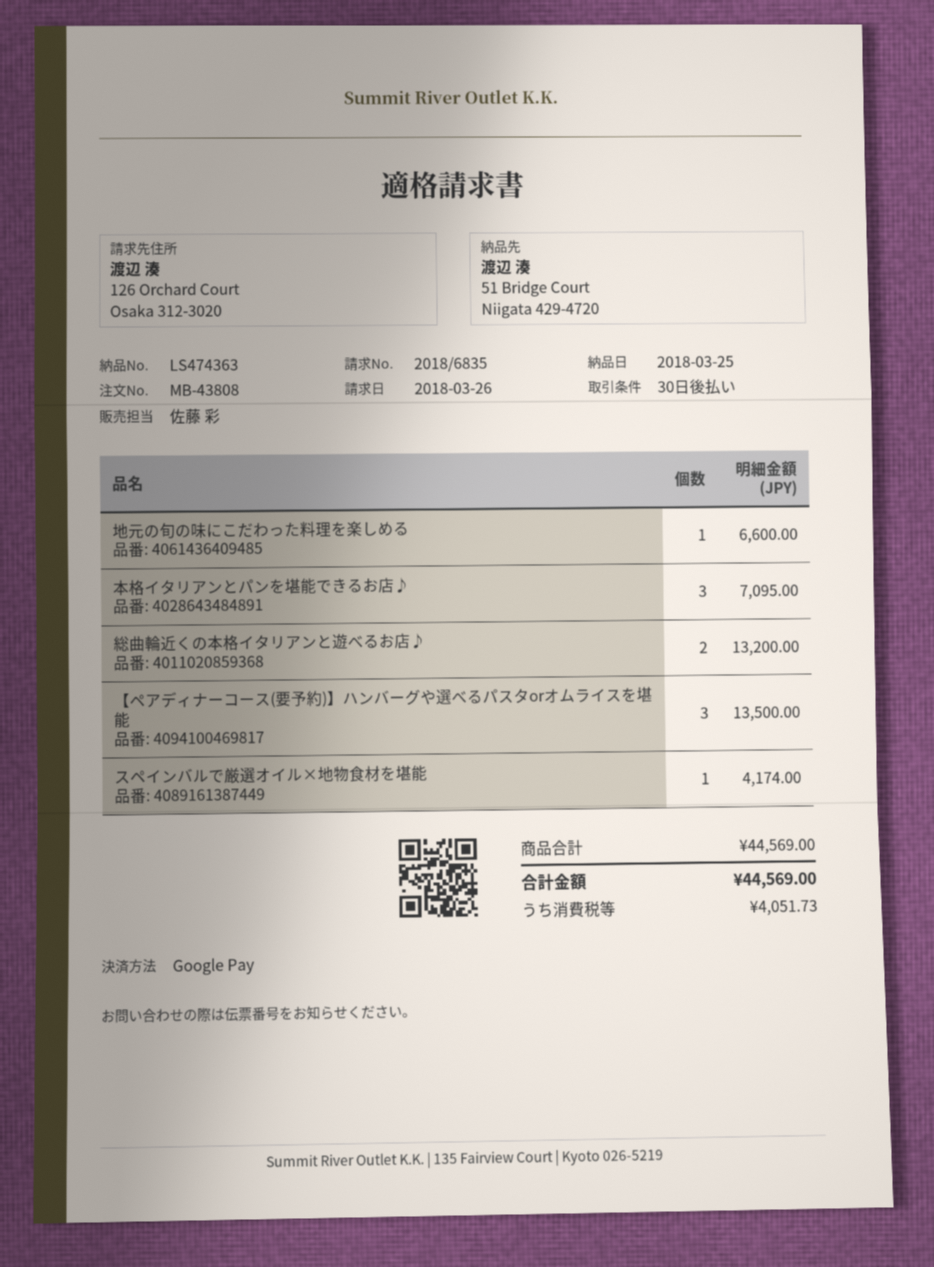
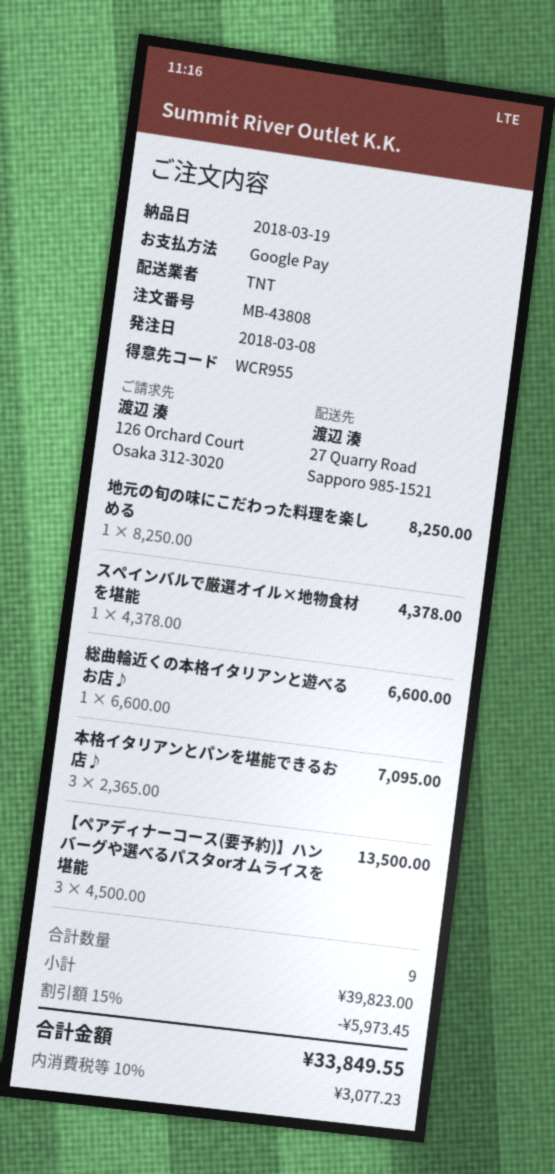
delivery date: 2018-03-25 -> 2018-03-19
ship to: 51 Bridge Court, Niigata 429-4720 -> 27 Quarry Road, Sapporo 985-1521
地元の旬の味にこだわった料理を楽しめる: 1 for 6600.00 -> 1 for 8250.00
総曲輪近くの本格イタリアンと遊べるお店♪: 2 for 13200.00 -> 1 for 6600.00
スペインバルで厳選オイル×地物食材を堪能: 1 for 4174.00 -> 1 for 4378.00
subtotal: 44569.00 -> 39823.00
discount: none -> 15% = 5973.45
tax: 4051.73 -> 3077.23
total: 44569.00 -> 33849.55

